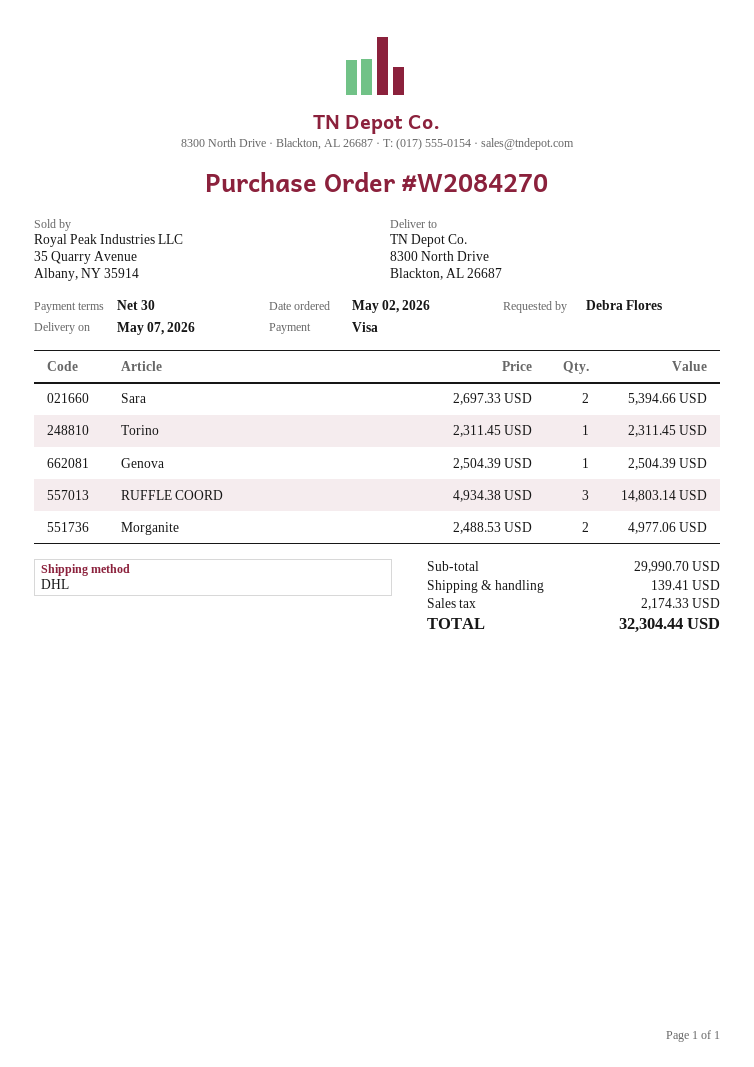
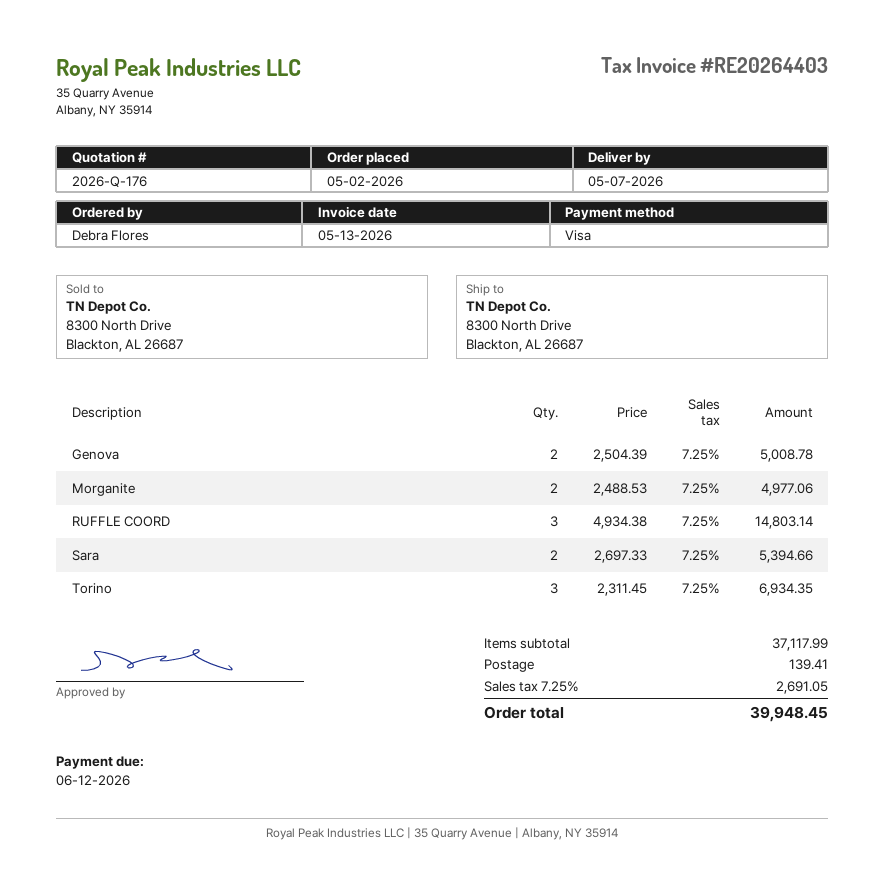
Torino: 1 x 2311.45 = 2311.45 -> 3 x 2311.45 = 6934.35
Genova: 1 x 2504.39 = 2504.39 -> 2 x 2504.39 = 5008.78
subtotal: 29990.70 -> 37117.99
tax: 2174.33 -> 2691.05
total: 32304.44 -> 39948.45

